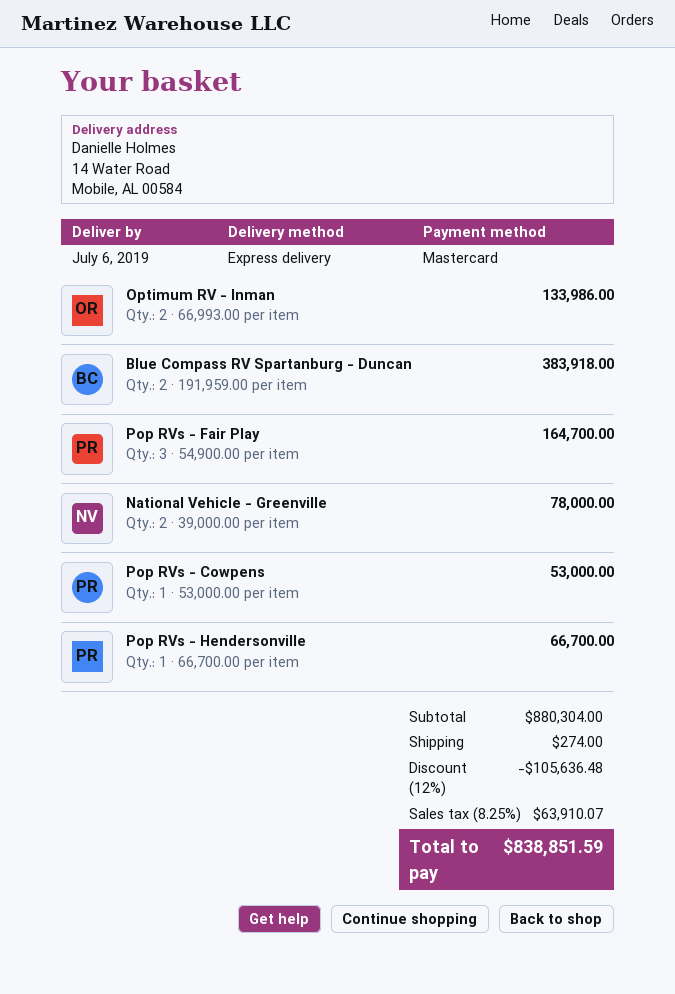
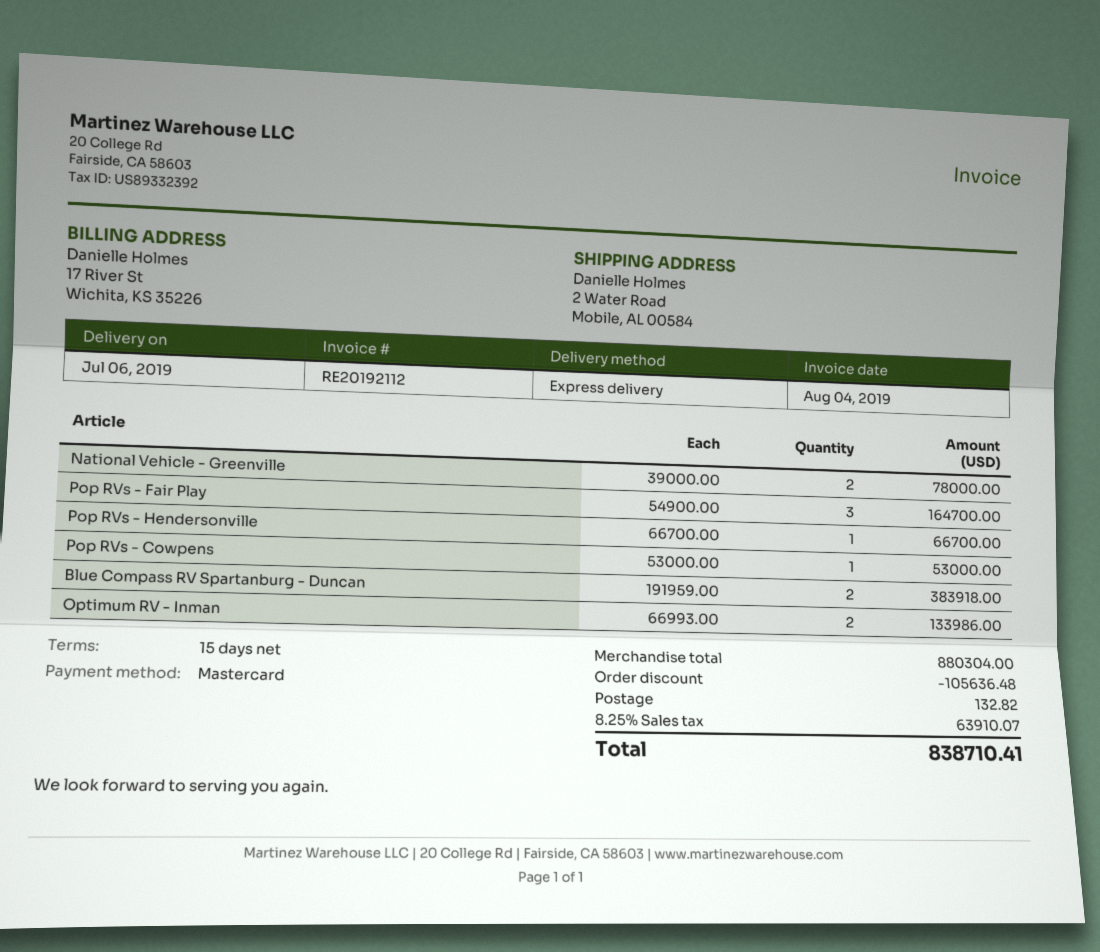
ship to: 14 Water Road, Mobile, AL 00584 -> 2 Water Road, Mobile, AL 00584
shipping: 274.00 -> 132.82
total: 838851.59 -> 838710.41

